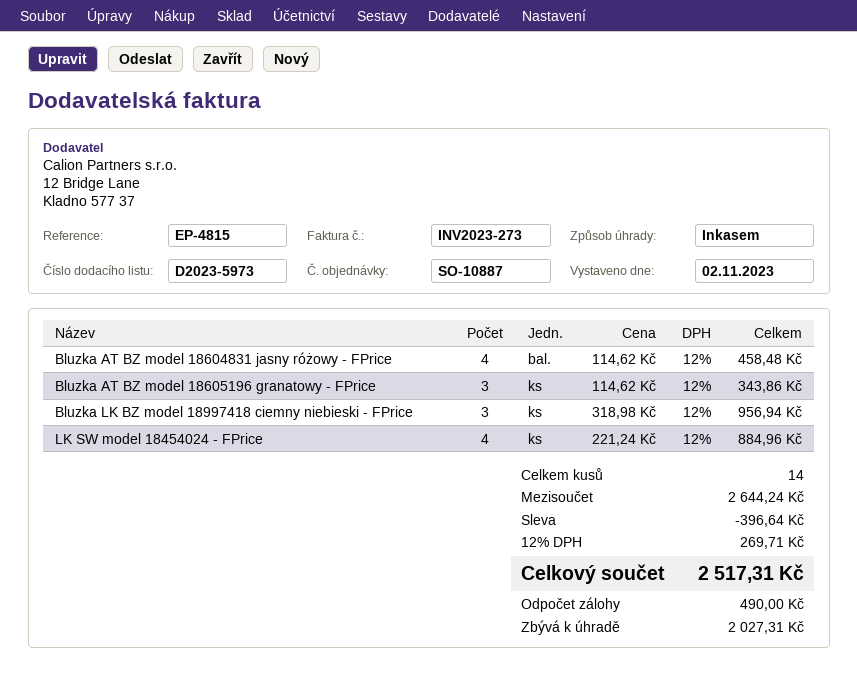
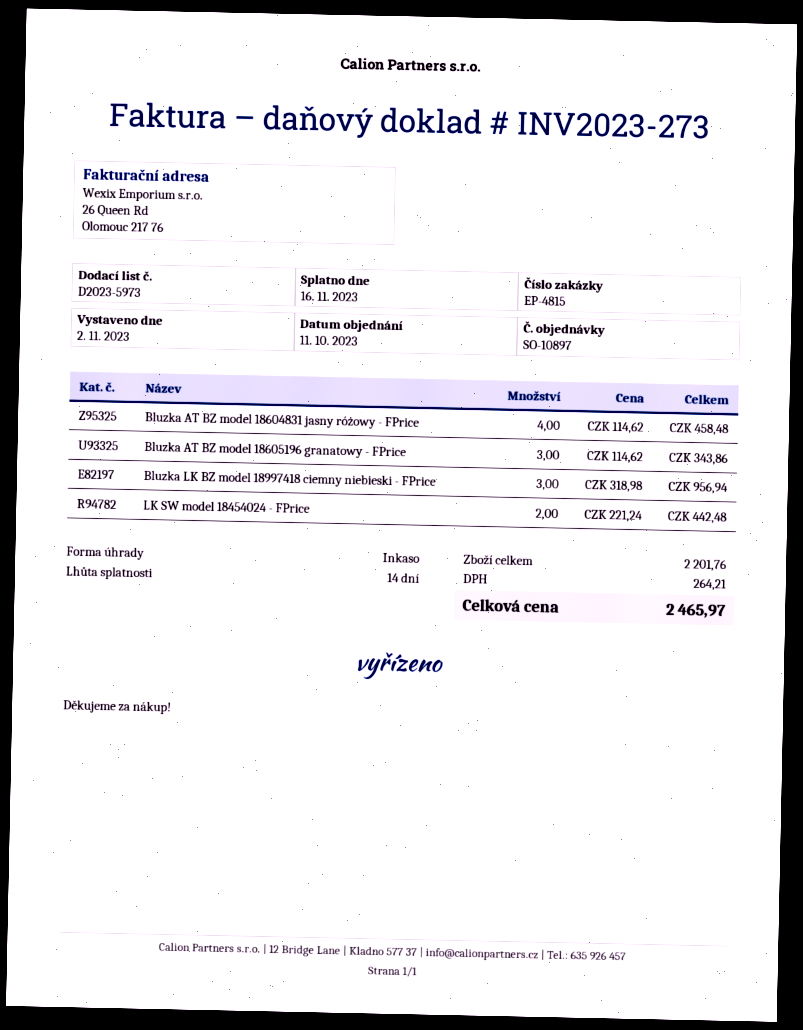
order number: SO-10887 -> SO-10897
LK SW model 18454024 - FPrice: 4 x 221.24 = 884.96 -> 2 x 221.24 = 442.48
subtotal: 2644.24 -> 2201.76
discount: 396.64 -> none
tax: 269.71 -> 264.21
total: 2517.31 -> 2465.97

